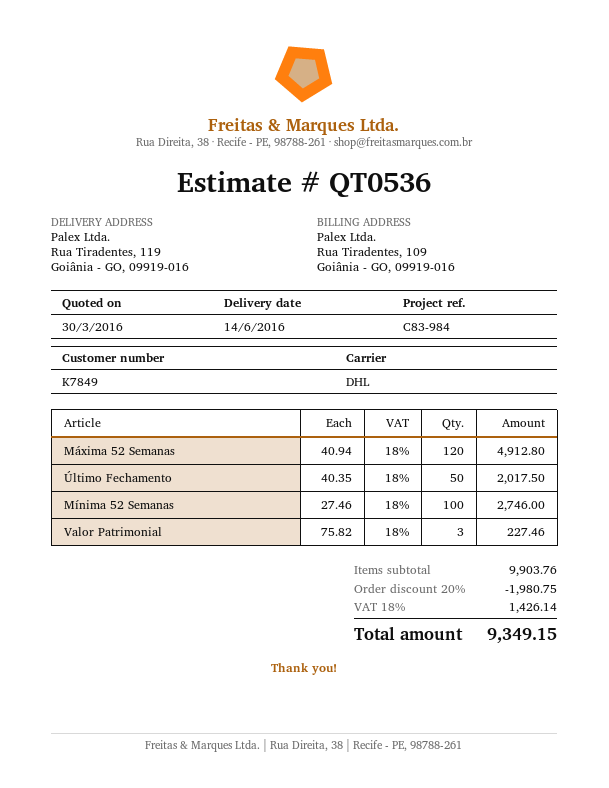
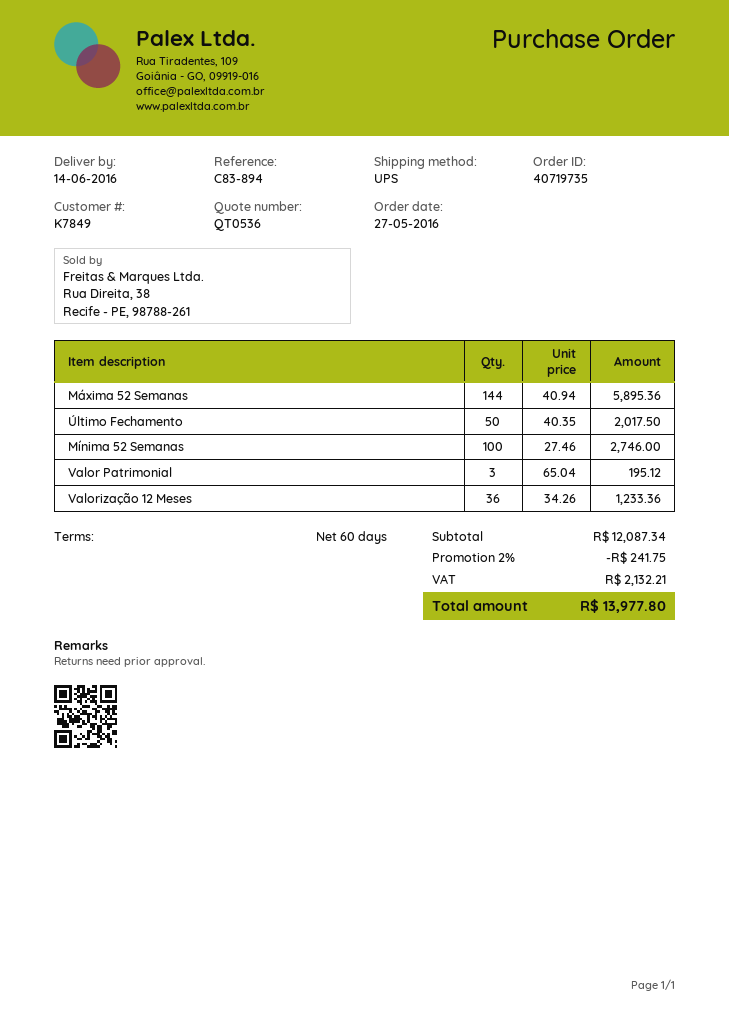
reference: C83-984 -> C83-894
shipping method: DHL -> UPS
Máxima 52 Semanas: 120 x 40.94 = 4912.80 -> 144 x 40.94 = 5895.36
Valor Patrimonial: 3 x 75.82 = 227.46 -> 3 x 65.04 = 195.12
Valorização 12 Meses: none -> 36 x 34.26 = 1233.36
subtotal: 9903.76 -> 12087.34
discount: 20% = 1980.75 -> 2% = 241.75
tax: 1426.14 -> 2132.21
total: 9349.15 -> 13977.80

